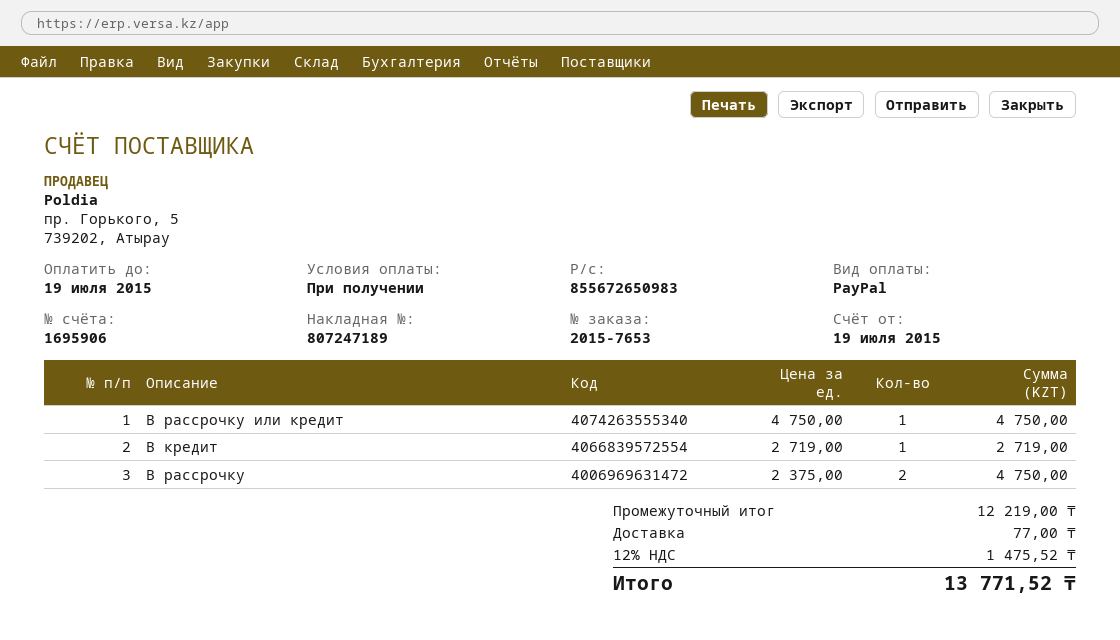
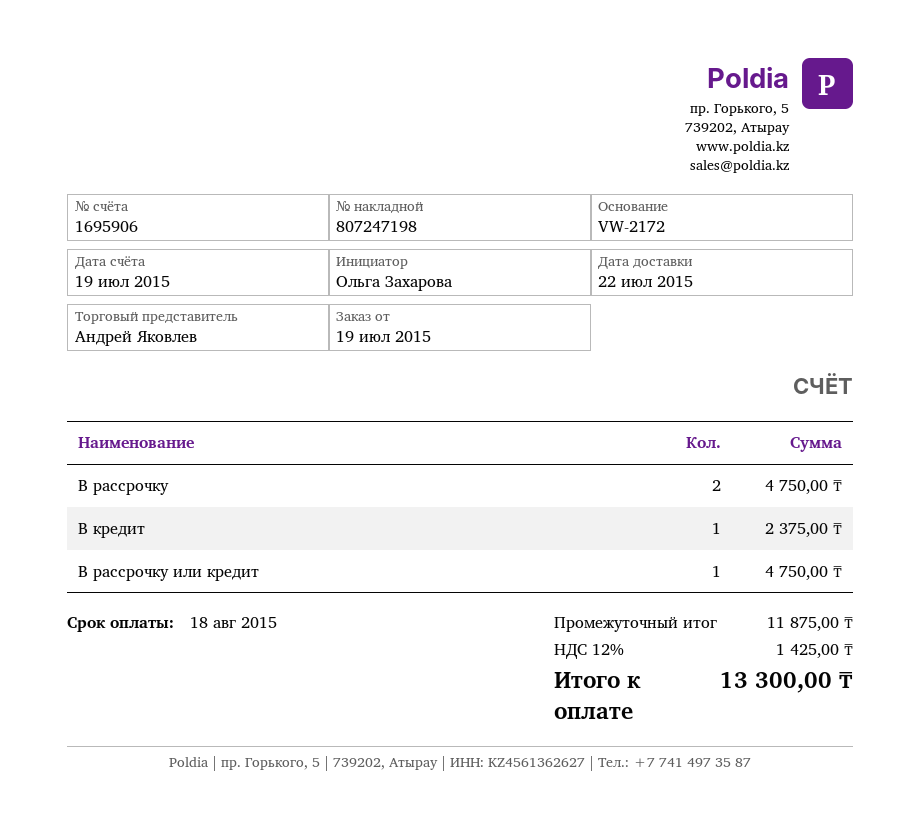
delivery note number: 807247189 -> 807247198
due date: 2015-07-19 -> 2015-08-18
В кредит: 1 for 2719.00 -> 1 for 2375.00
subtotal: 12219.00 -> 11875.00
shipping: 77.00 -> none
tax: 12% = 1475.52 -> 12% = 1425.00
total: 13771.52 -> 13300.00

